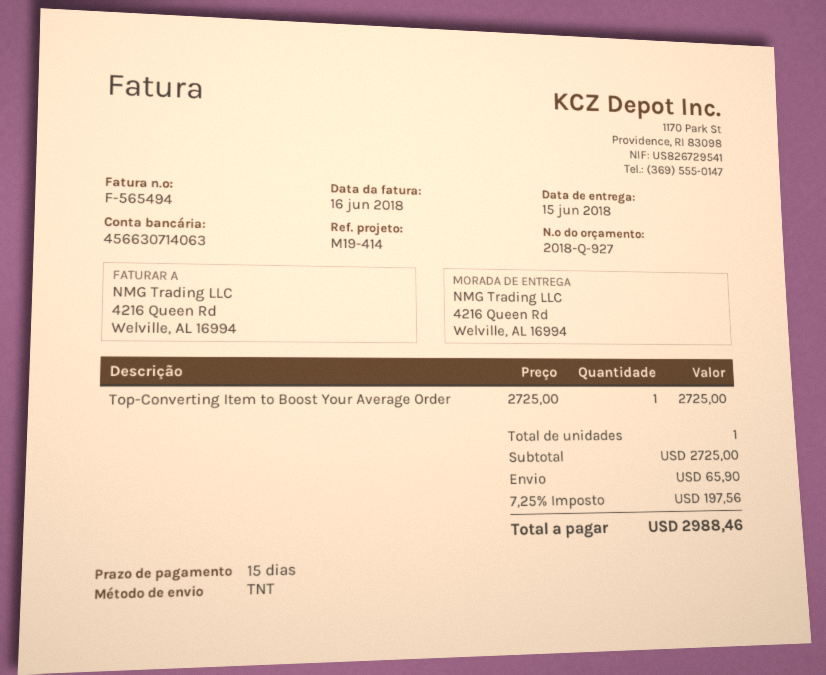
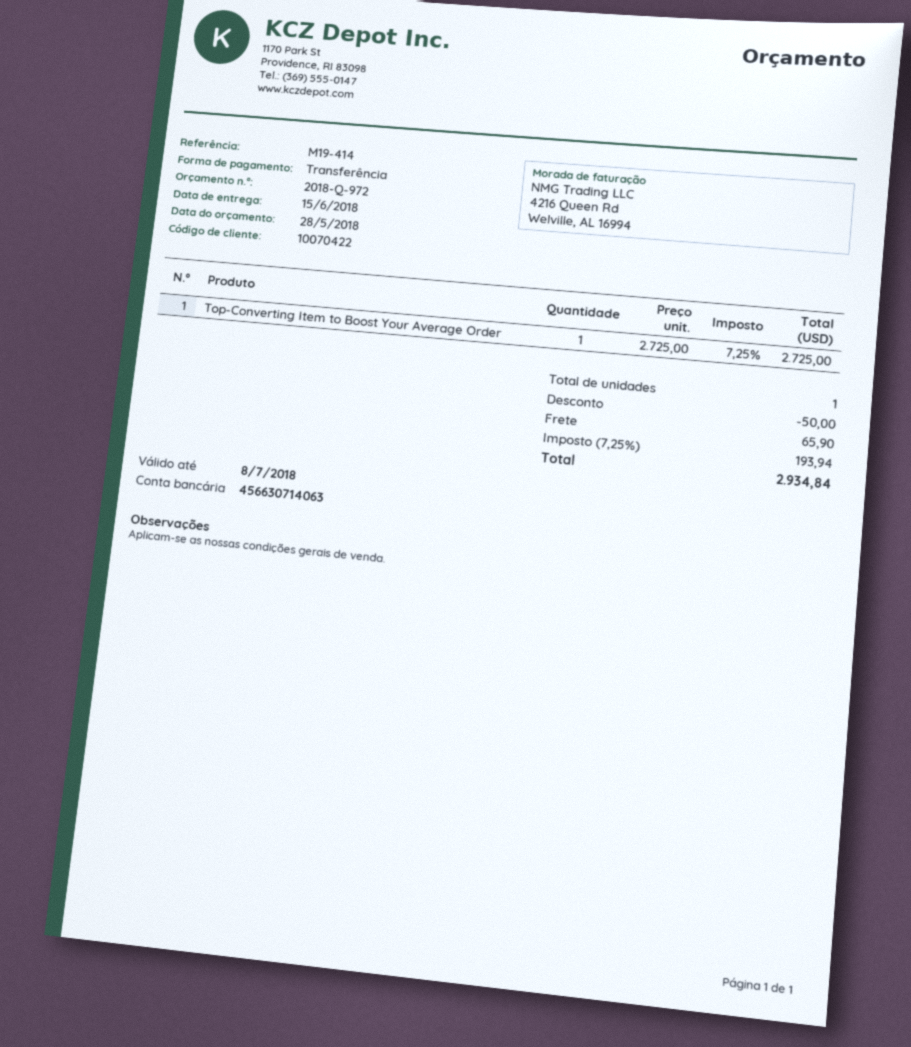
quote number: 2018-Q-927 -> 2018-Q-972
discount: none -> 50.00
tax: 7.25% = 197.56 -> 7.25% = 193.94
total: 2988.46 -> 2934.84

